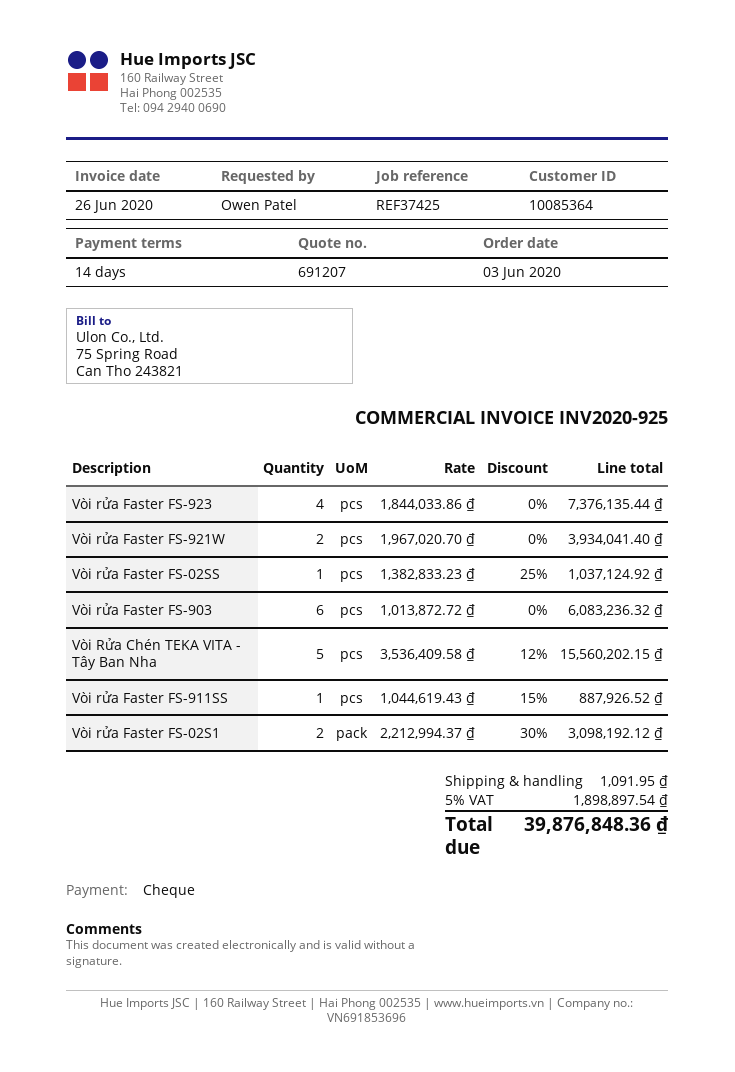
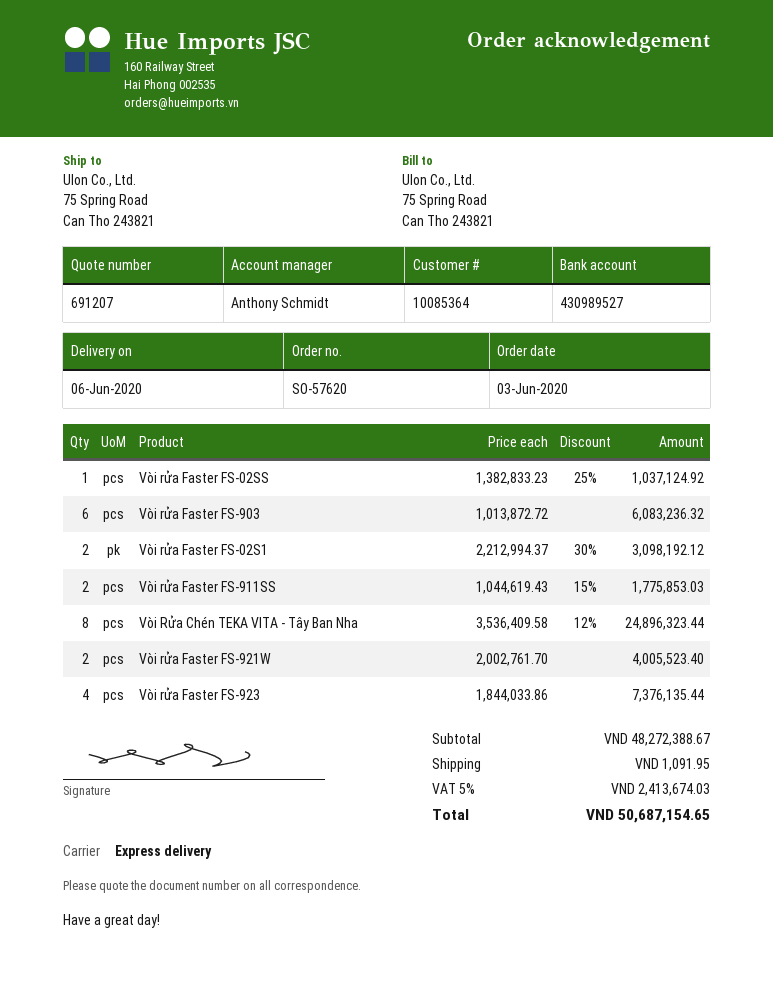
Vòi rửa Faster FS-921W: 2 x 1967020.70 = 3934041.40 -> 2 x 2002761.70 = 4005523.40
Vòi Rửa Chén TEKA VITA - Tây Ban Nha: 5 x 3536409.58 - 12% = 15560202.15 -> 8 x 3536409.58 - 12% = 24896323.44
Vòi rửa Faster FS-911SS: 1 x 1044619.43 - 15% = 887926.52 -> 2 x 1044619.43 - 15% = 1775853.03
tax: 5% = 1898897.54 -> 5% = 2413674.03
total: 39876848.36 -> 50687154.65

